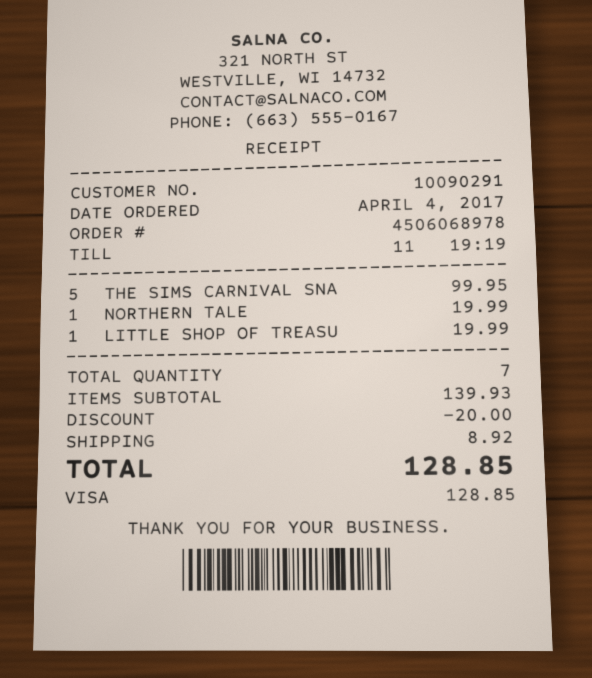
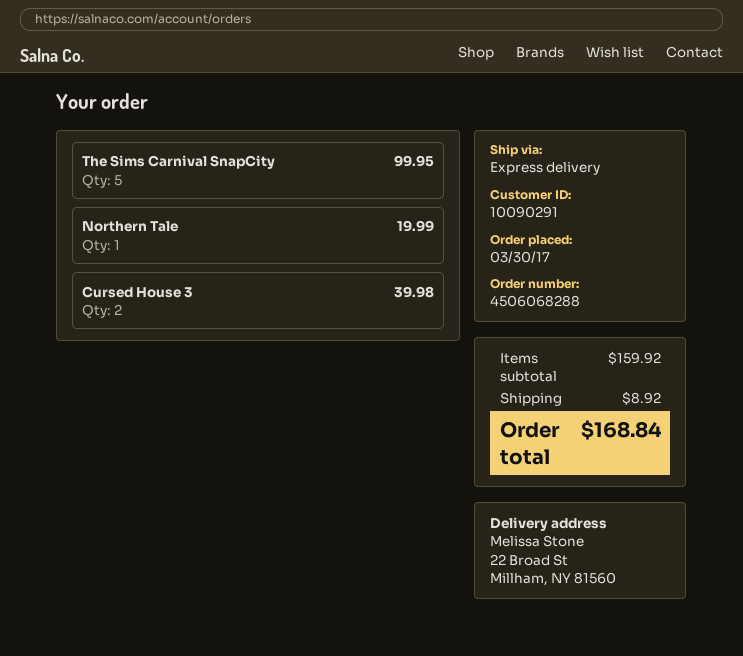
order number: 4506068978 -> 4506068288
order date: 2017-04-04 -> 2017-03-30
LITTLE SHOP OF TREASU: 1 for 19.99 -> none
Cursed House 3: none -> 2 for 39.98
subtotal: 139.93 -> 159.92
discount: 20.00 -> none
total: 128.85 -> 168.84

